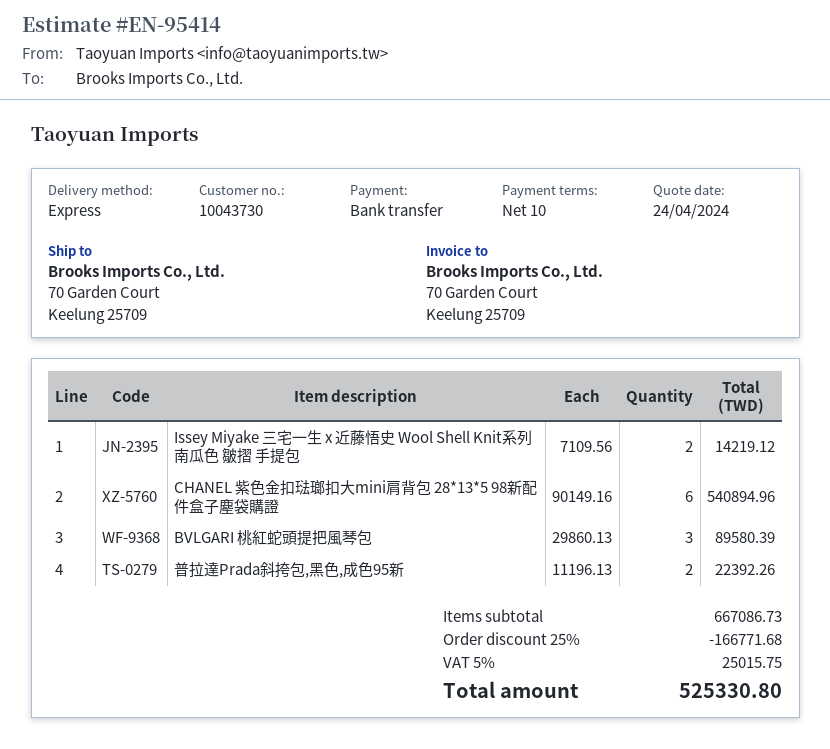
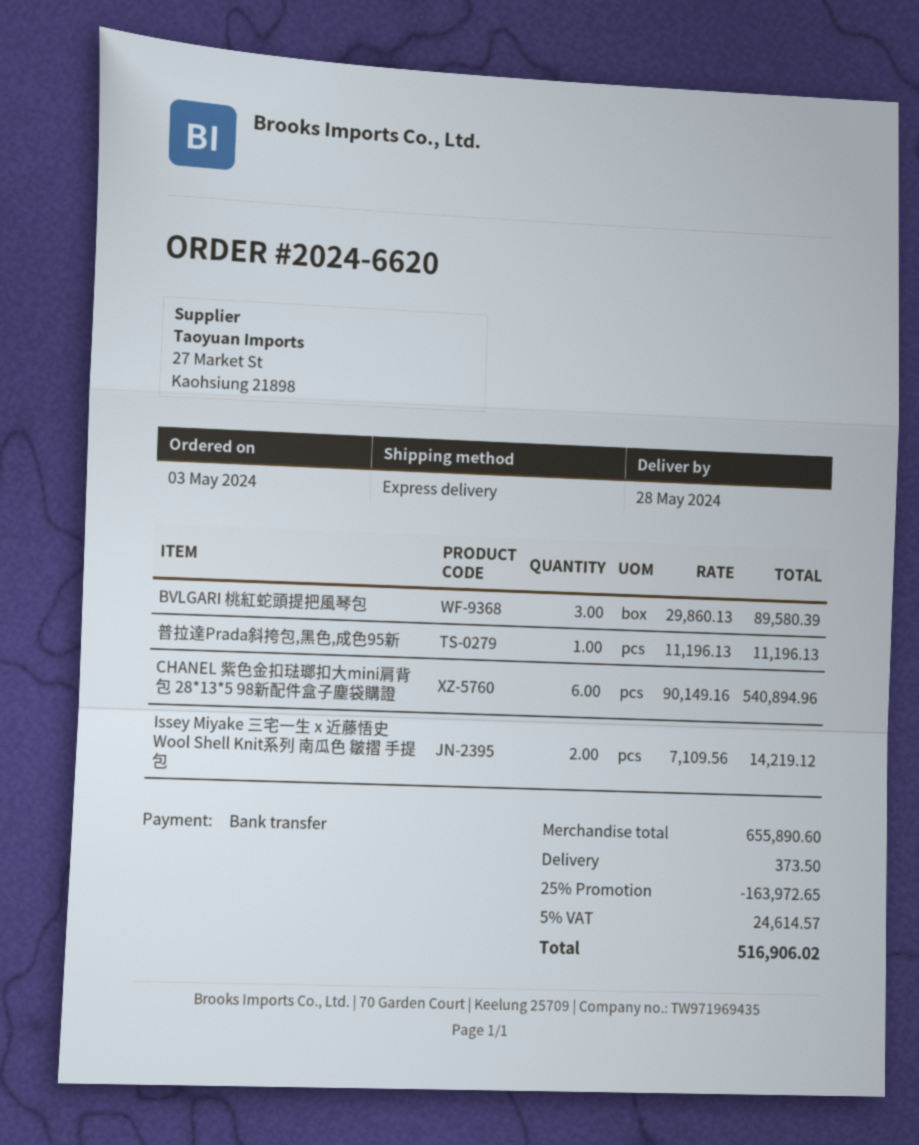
普拉達Prada斜挎包,黑色,成色95新: 2 x 11196.13 = 22392.26 -> 1 x 11196.13 = 11196.13
subtotal: 667086.73 -> 655890.60
discount: 25% = 166771.68 -> 25% = 163972.65
shipping: none -> 373.50
tax: 5% = 25015.75 -> 5% = 24614.57
total: 525330.80 -> 516906.02

